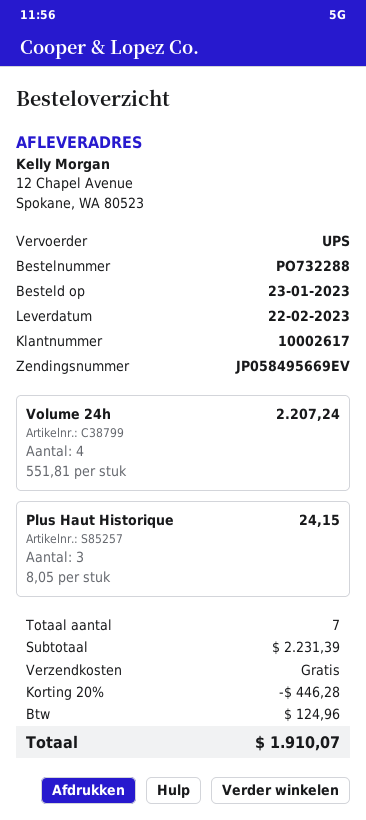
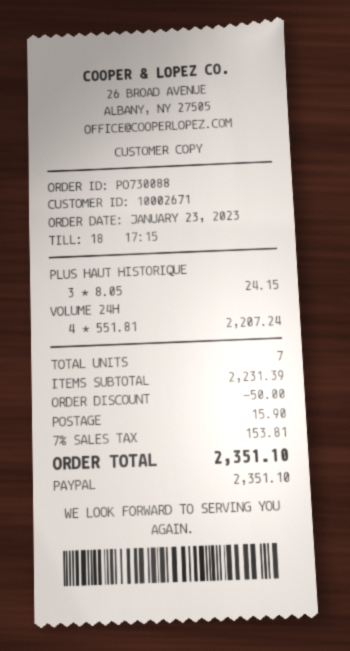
order number: PO732288 -> PO730088
customer number: 10002617 -> 10002671
discount: 446.28 -> 50.00
shipping: 0.00 -> 15.90
tax: 124.96 -> 153.81
total: 1910.07 -> 2351.10

